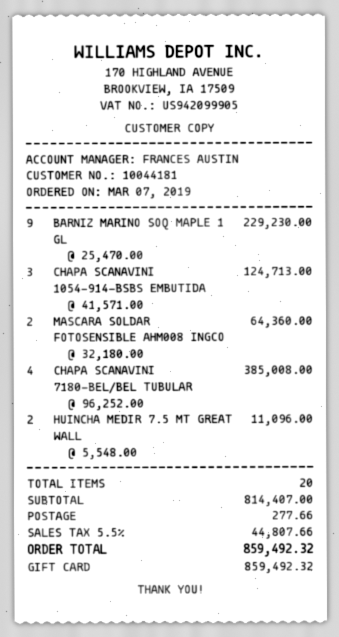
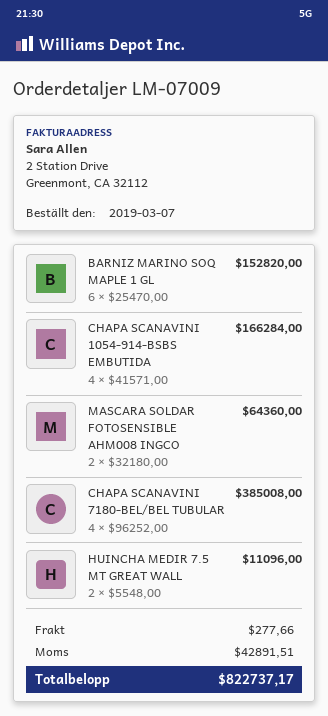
BARNIZ MARINO SOQ MAPLE 1 GL: 9 x 25470.00 = 229230.00 -> 6 x 25470.00 = 152820.00
CHAPA SCANAVINI 1054-914-BSBS EMBUTIDA: 3 x 41571.00 = 124713.00 -> 4 x 41571.00 = 166284.00
tax: 44807.66 -> 42891.51
total: 859492.32 -> 822737.17

